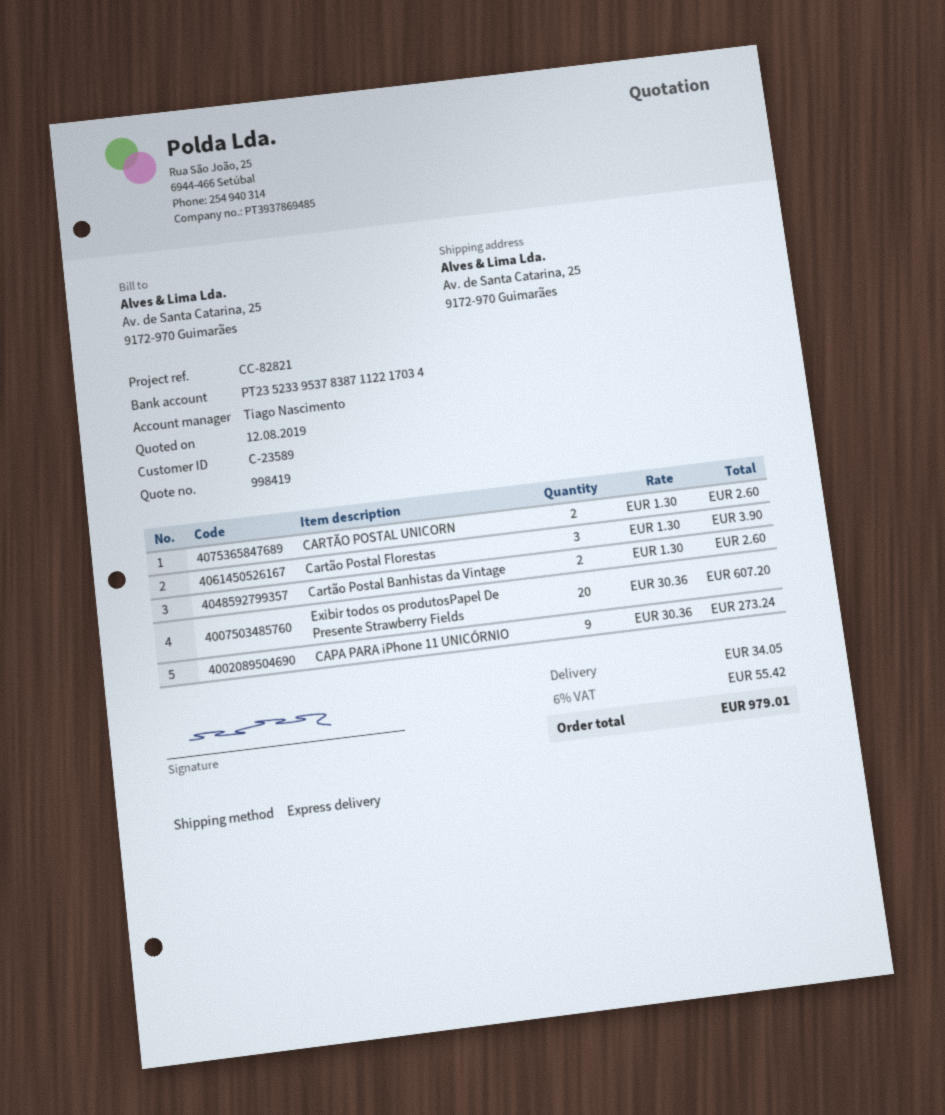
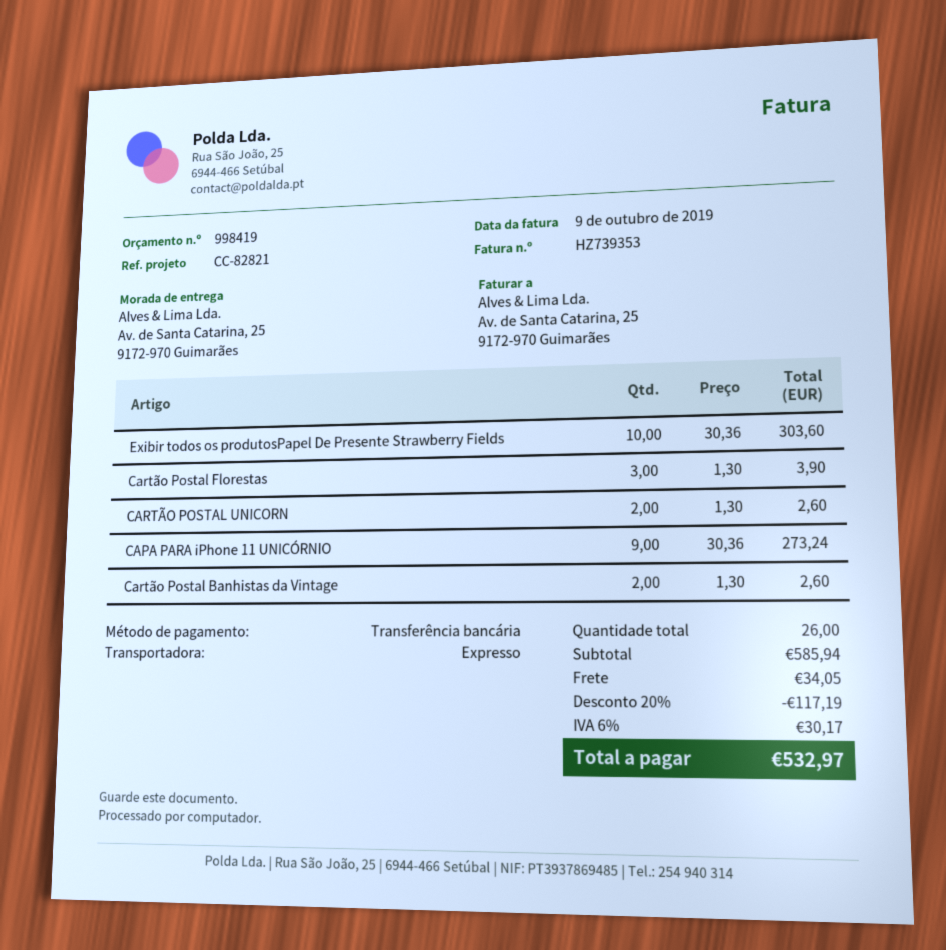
Exibir todos os produtosPapel De Presente Strawberry Fields: 20 x 30.36 = 607.20 -> 10 x 30.36 = 303.60
discount: none -> 20% = 117.19
tax: 6% = 55.42 -> 6% = 30.17
total: 979.01 -> 532.97

